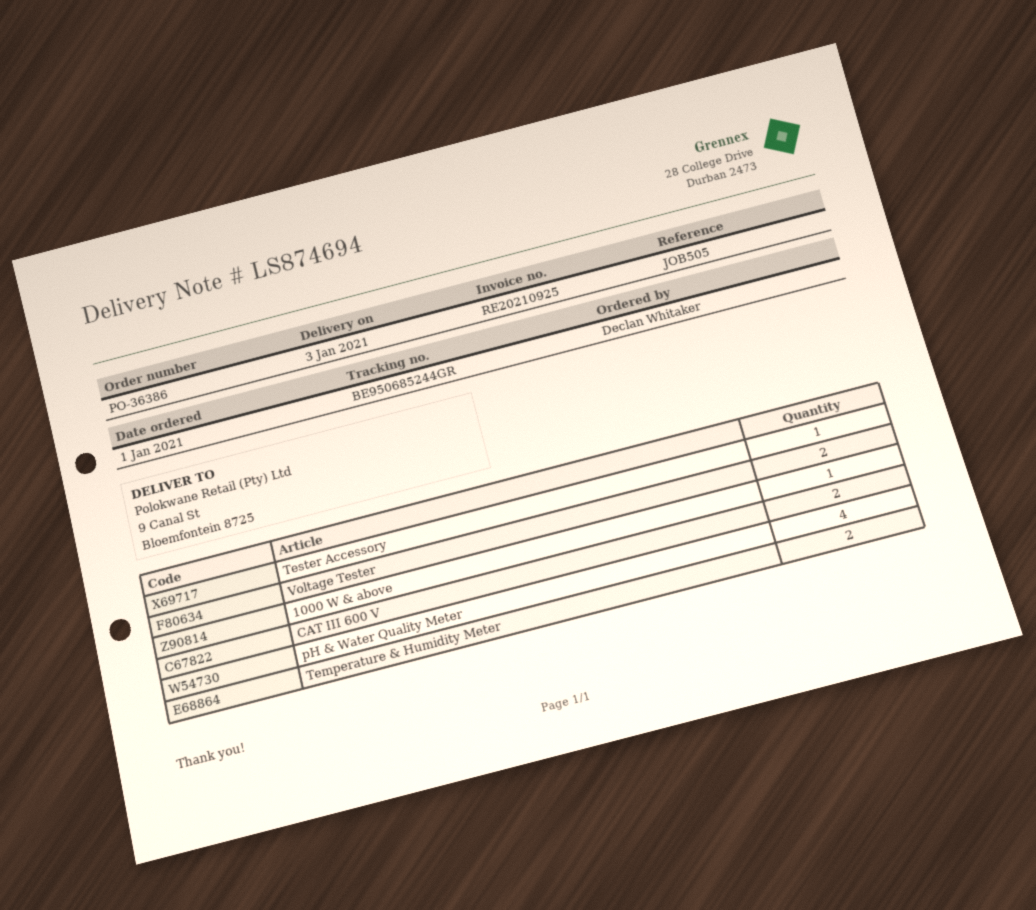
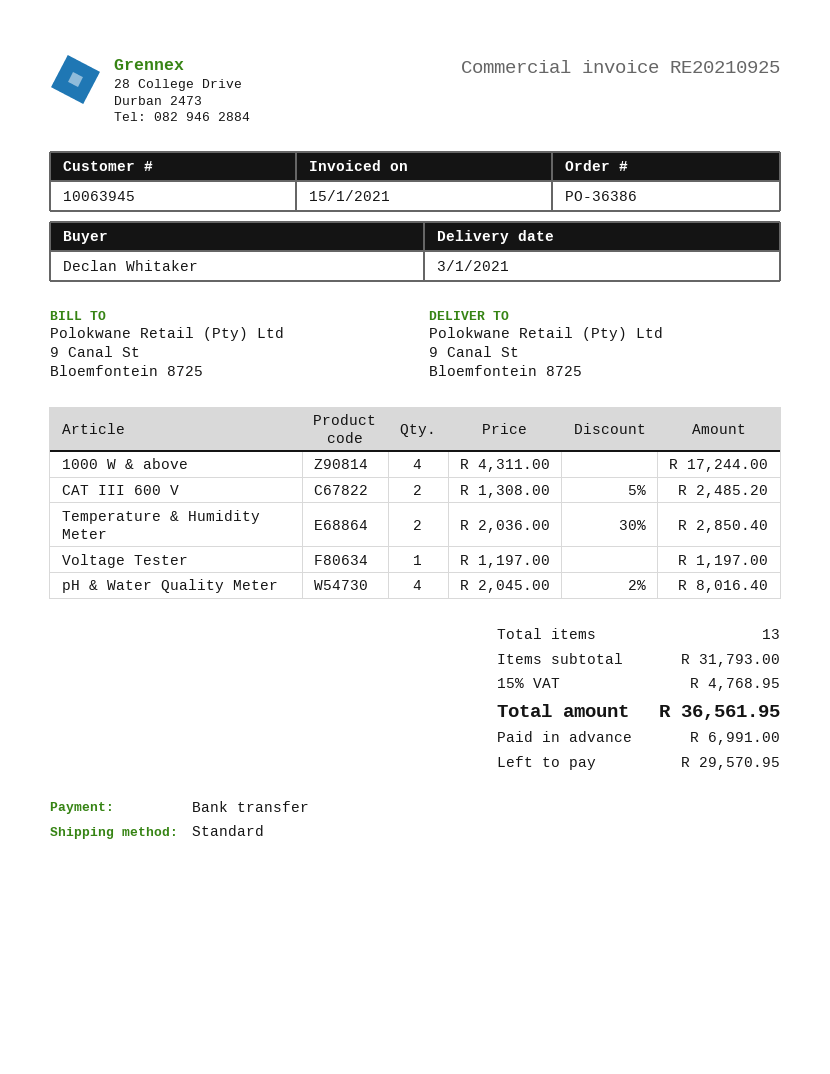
Tester Accessory: 1 -> none
Voltage Tester: 2 -> 1
1000 W & above: 1 -> 4

